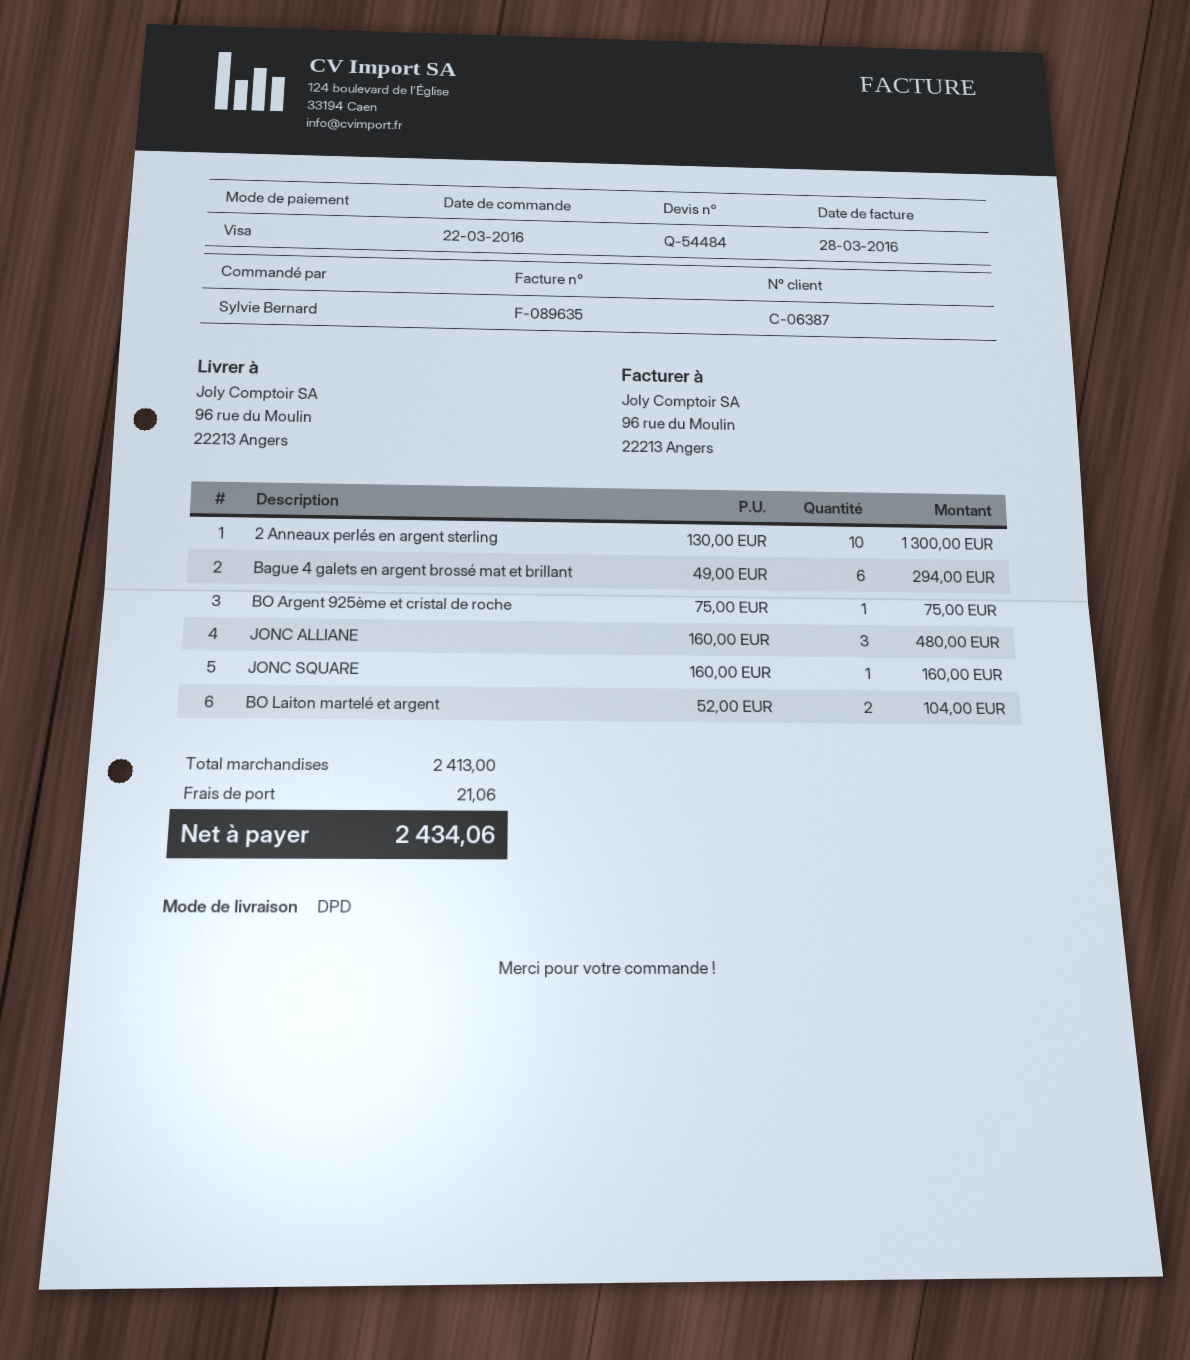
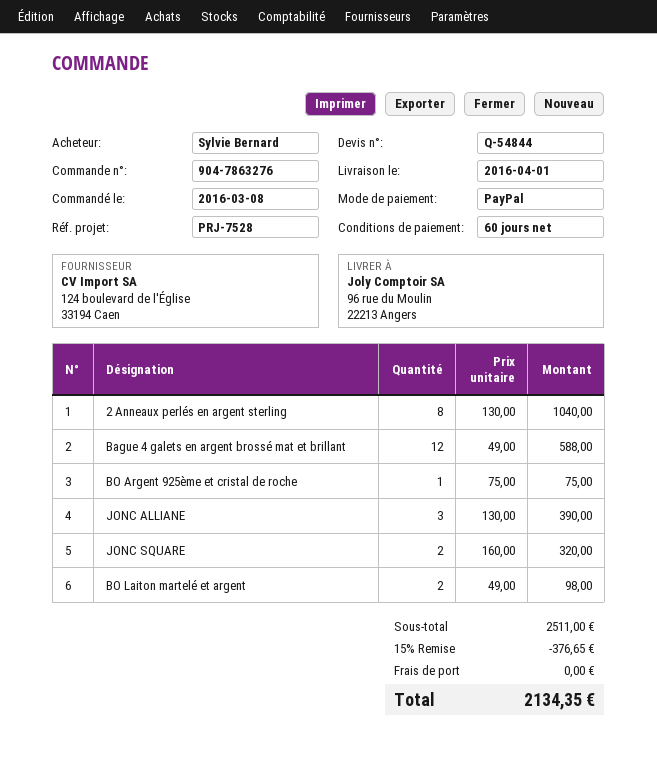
quote number: Q-54484 -> Q-54844
order date: 2016-03-22 -> 2016-03-08
payment method: Visa -> PayPal
2 Anneaux perlés en argent sterling: 10 x 130.00 = 1300.00 -> 8 x 130.00 = 1040.00
Bague 4 galets en argent brossé mat et brillant: 6 x 49.00 = 294.00 -> 12 x 49.00 = 588.00
JONC ALLIANE: 3 x 160.00 = 480.00 -> 3 x 130.00 = 390.00
JONC SQUARE: 1 x 160.00 = 160.00 -> 2 x 160.00 = 320.00
BO Laiton martelé et argent: 2 x 52.00 = 104.00 -> 2 x 49.00 = 98.00
subtotal: 2413.00 -> 2511.00
discount: none -> 15% = 376.65
shipping: 21.06 -> 0.00
total: 2434.06 -> 2134.35

